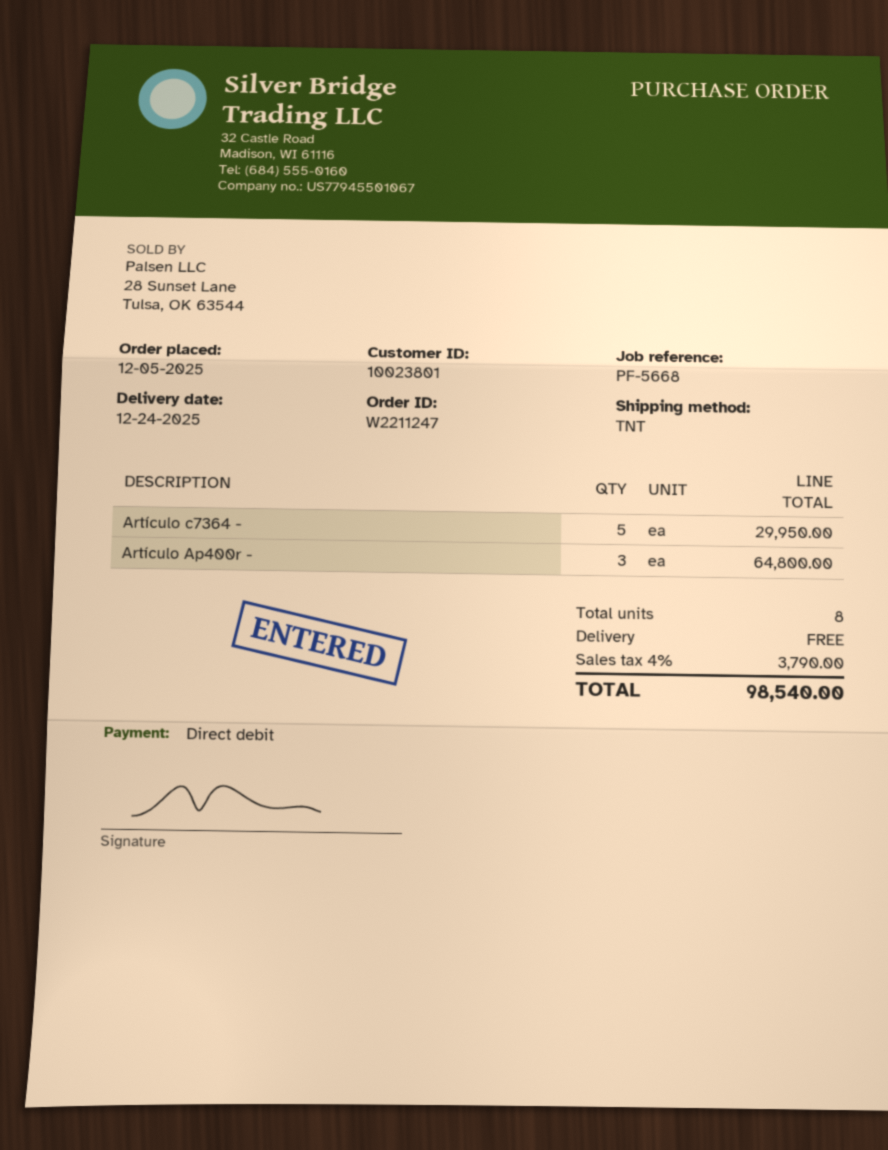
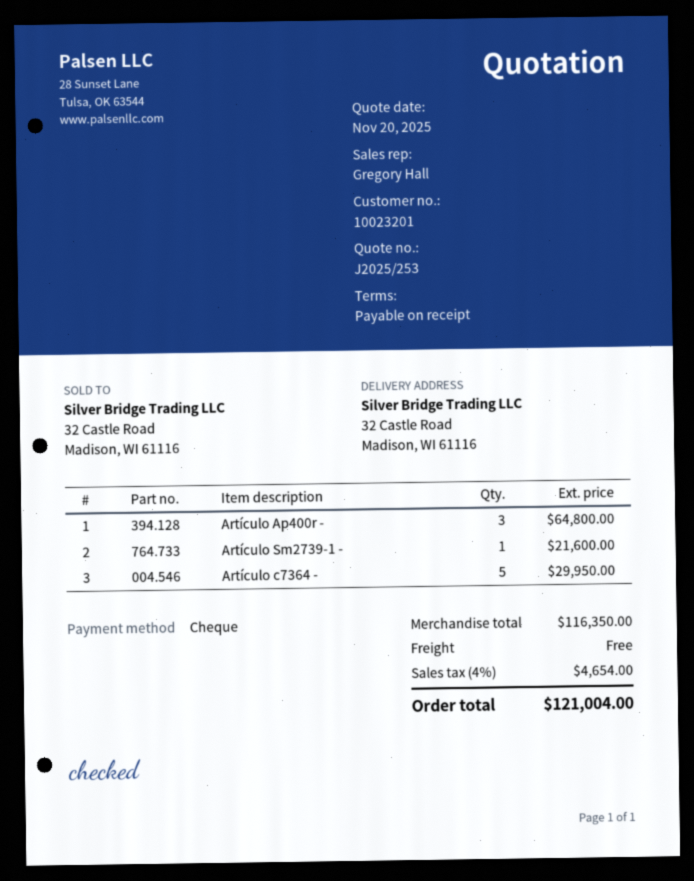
customer number: 10023801 -> 10023201
payment method: direct debit -> cheque
Artículo Sm2739-1 -: none -> 1 for 21600.00
tax: 4% = 3790.00 -> 4% = 4654.00
total: 98540.00 -> 121004.00

